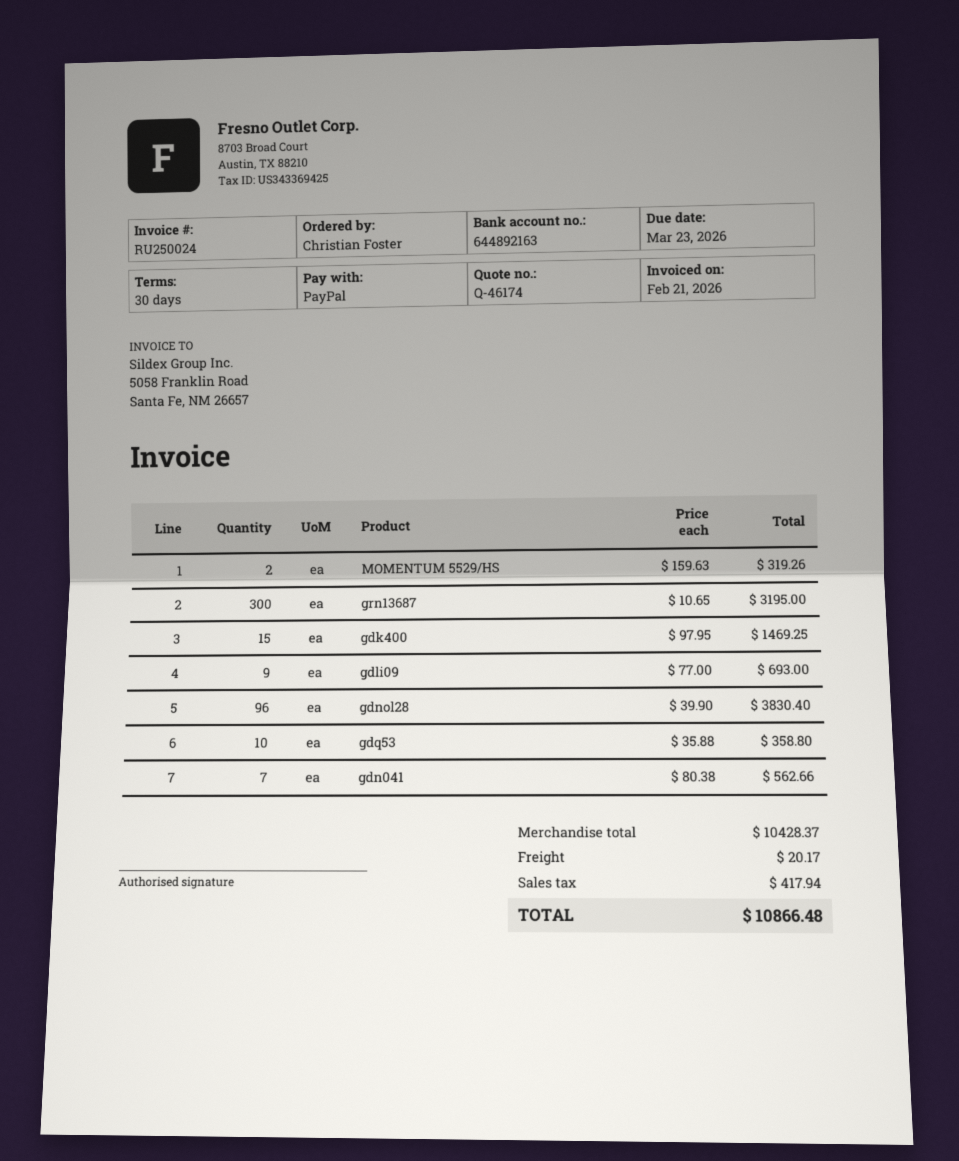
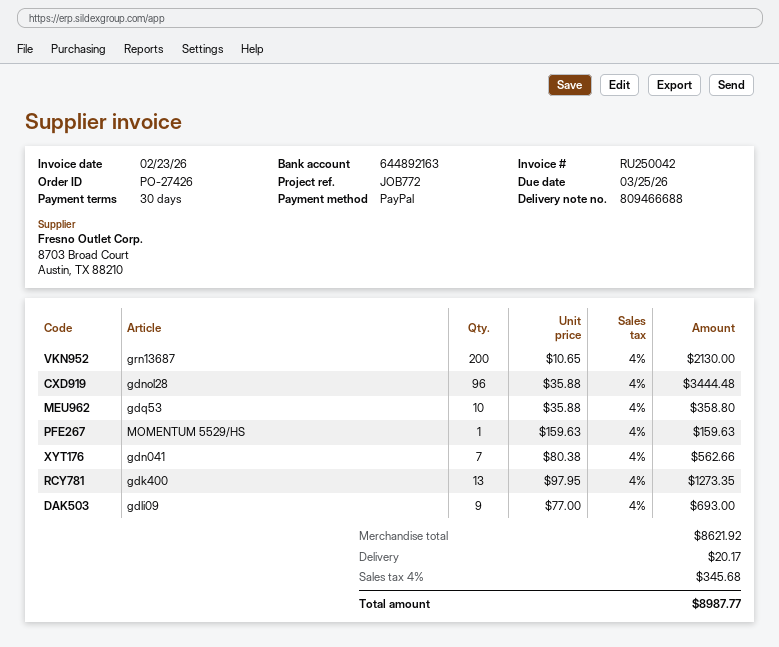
invoice number: RU250024 -> RU250042
invoice date: 2026-02-21 -> 2026-02-23
due date: 2026-03-23 -> 2026-03-25
MOMENTUM 5529/HS: 2 x 159.63 = 319.26 -> 1 x 159.63 = 159.63
grn13687: 300 x 10.65 = 3195.00 -> 200 x 10.65 = 2130.00
gdk400: 15 x 97.95 = 1469.25 -> 13 x 97.95 = 1273.35
gdnol28: 96 x 39.90 = 3830.40 -> 96 x 35.88 = 3444.48
subtotal: 10428.37 -> 8621.92
tax: 417.94 -> 345.68
total: 10866.48 -> 8987.77

